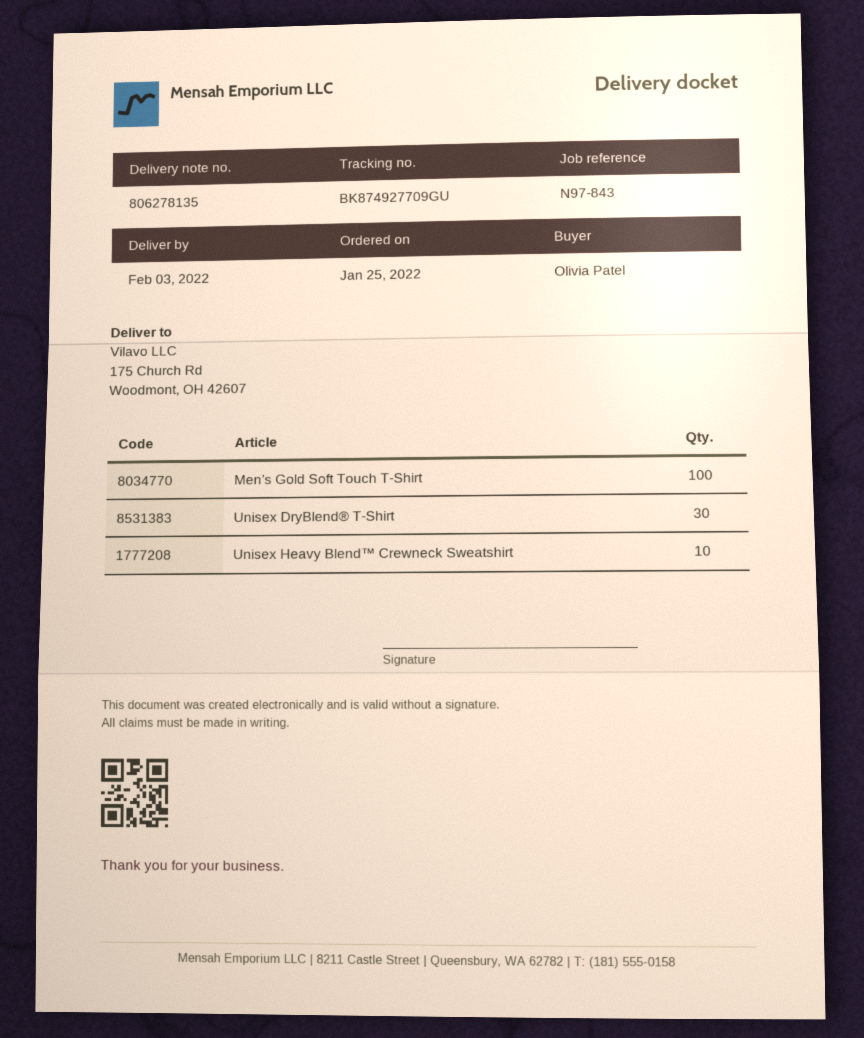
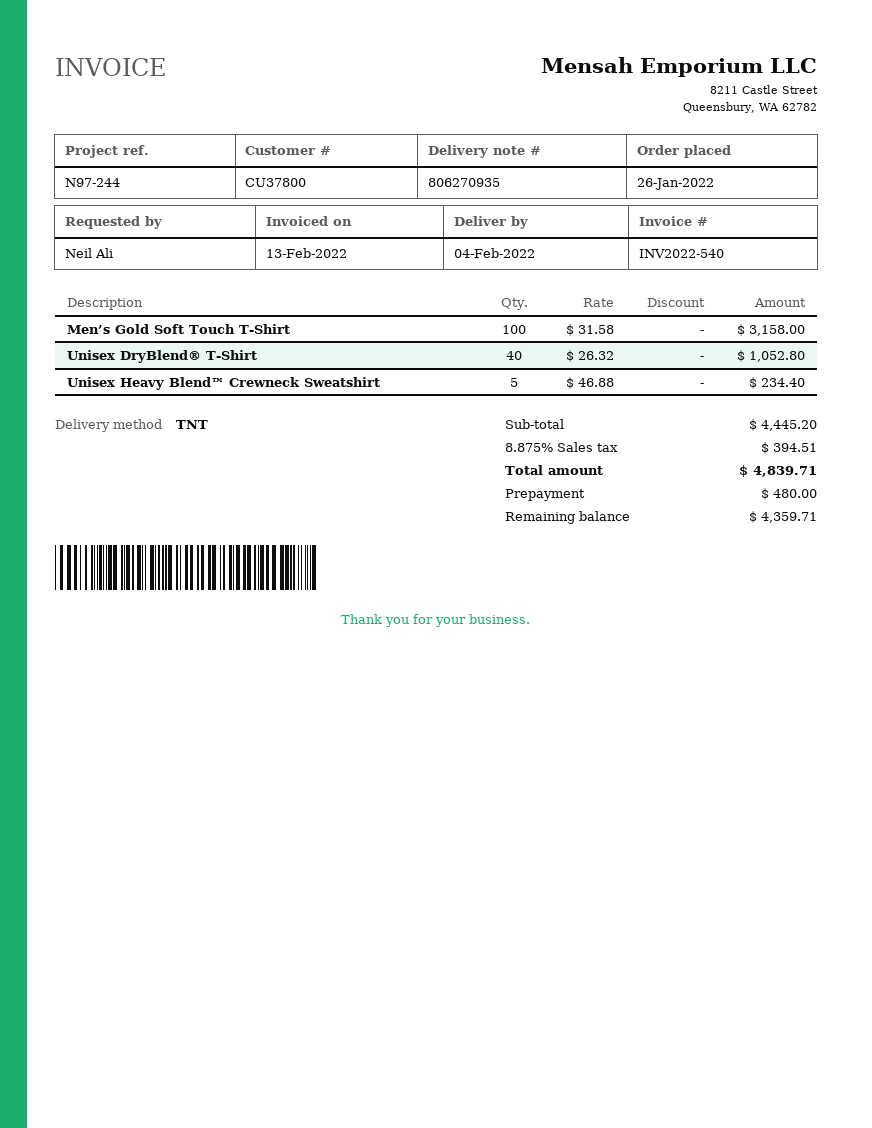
order date: 2022-01-25 -> 2022-01-26
delivery note number: 806278135 -> 806270935
delivery date: 2022-02-03 -> 2022-02-04
reference: N97-843 -> N97-244
ordered by: Olivia Patel -> Neil Ali
Unisex DryBlend® T-Shirt: 30 -> 40
Unisex Heavy Blend™ Crewneck Sweatshirt: 10 -> 5

